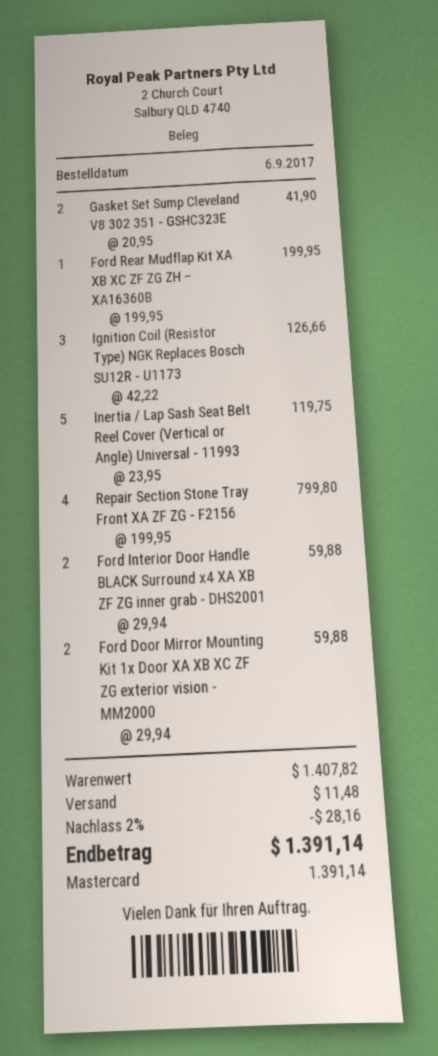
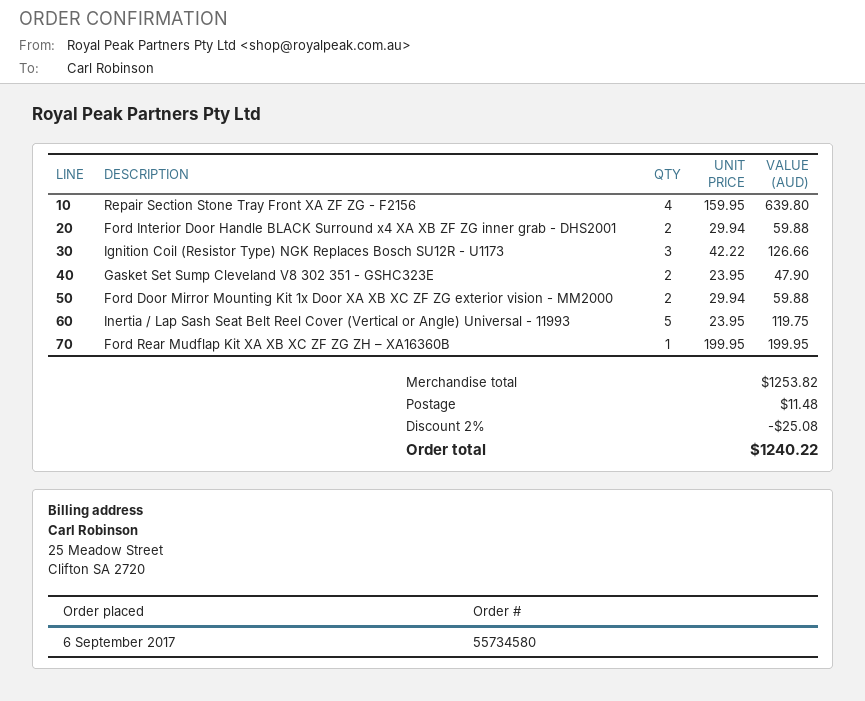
Gasket Set Sump Cleveland V8 302 351 - GSHC323E: 2 x 20.95 = 41.90 -> 2 x 23.95 = 47.90
Repair Section Stone Tray Front XA ZF ZG - F2156: 4 x 199.95 = 799.80 -> 4 x 159.95 = 639.80
subtotal: 1407.82 -> 1253.82
discount: 2% = 28.16 -> 2% = 25.08
total: 1391.14 -> 1240.22

